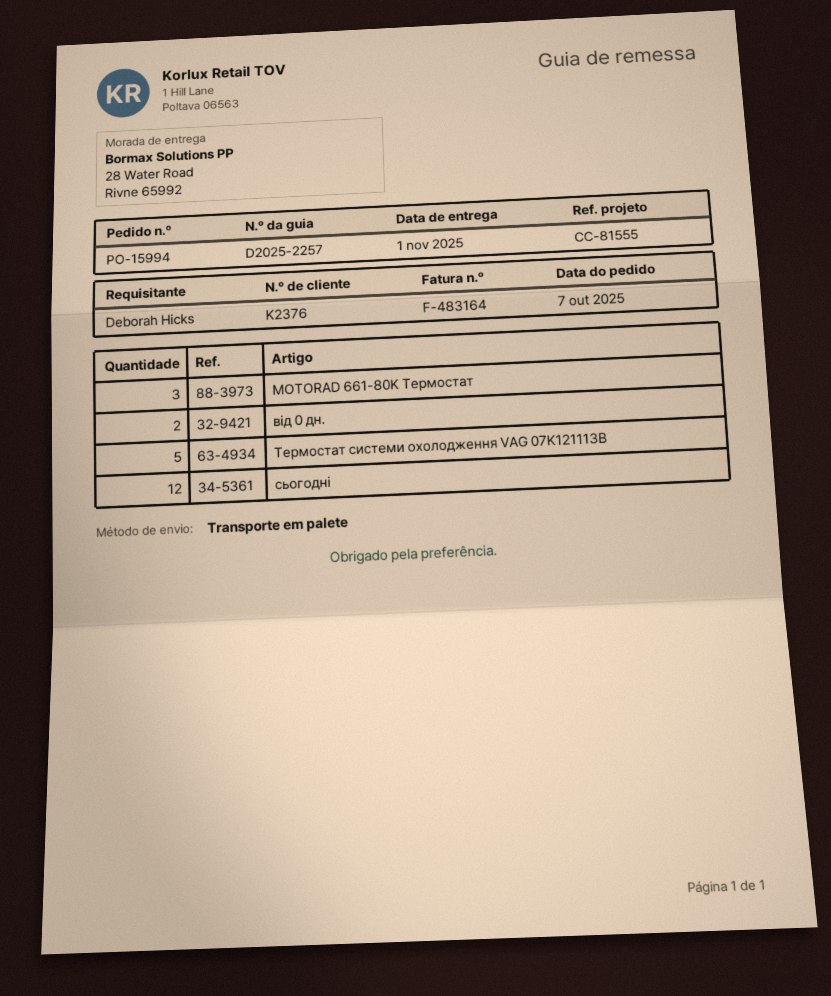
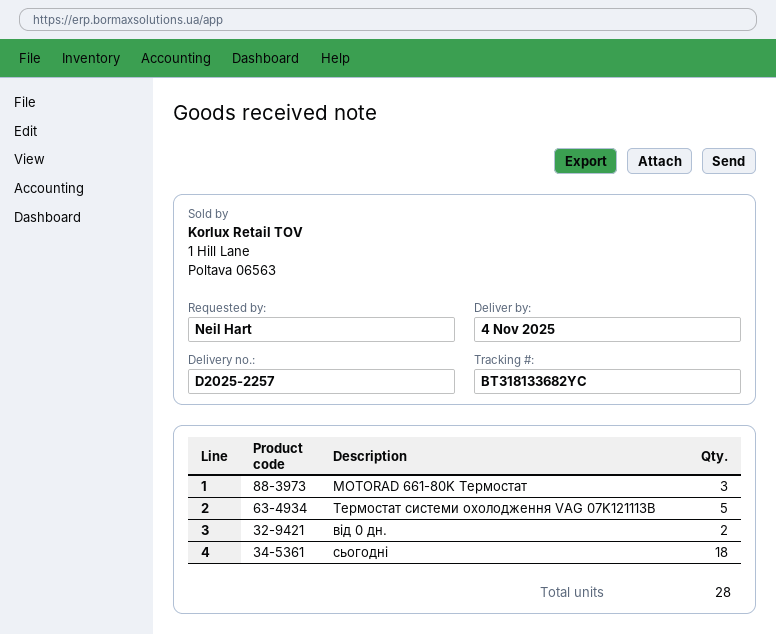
delivery date: 2025-11-01 -> 2025-11-04
ordered by: Deborah Hicks -> Neil Hart
сьогодні: 12 -> 18

